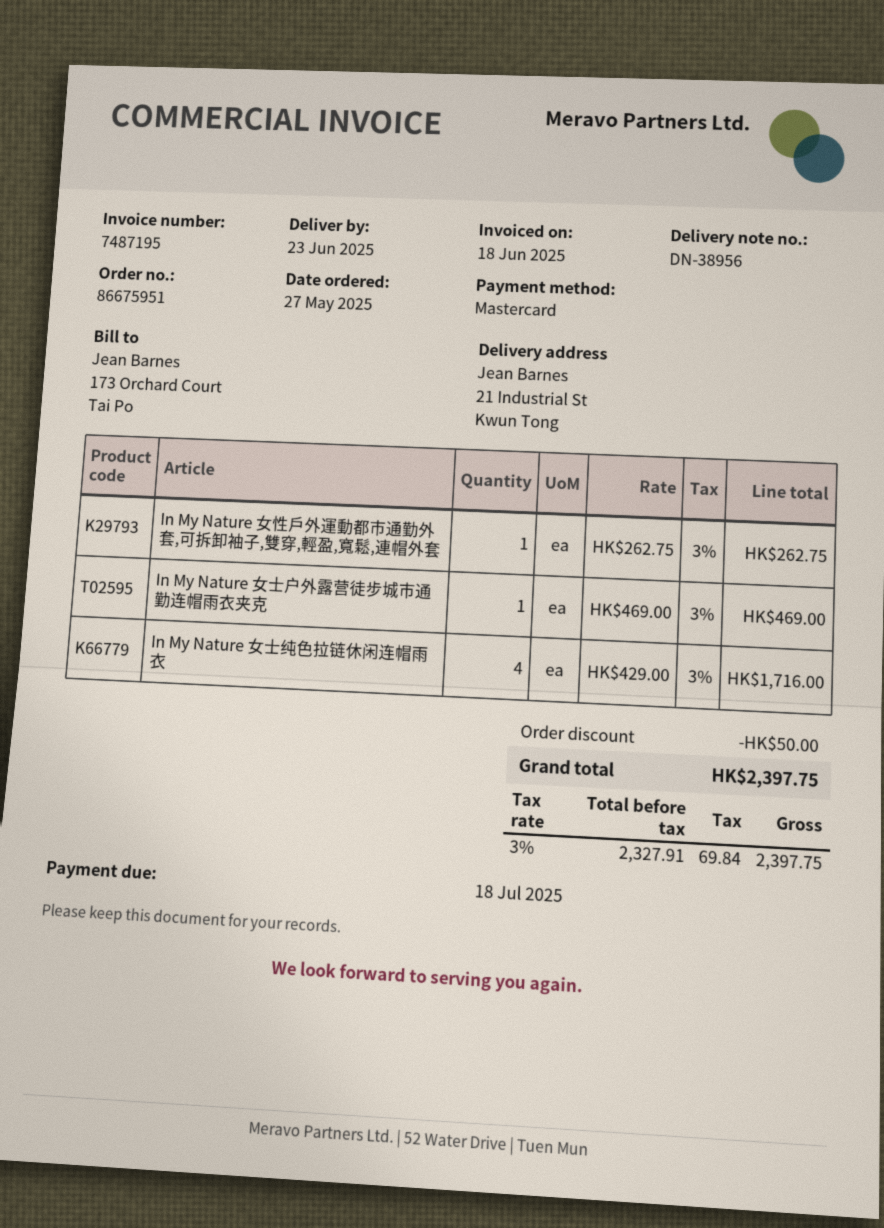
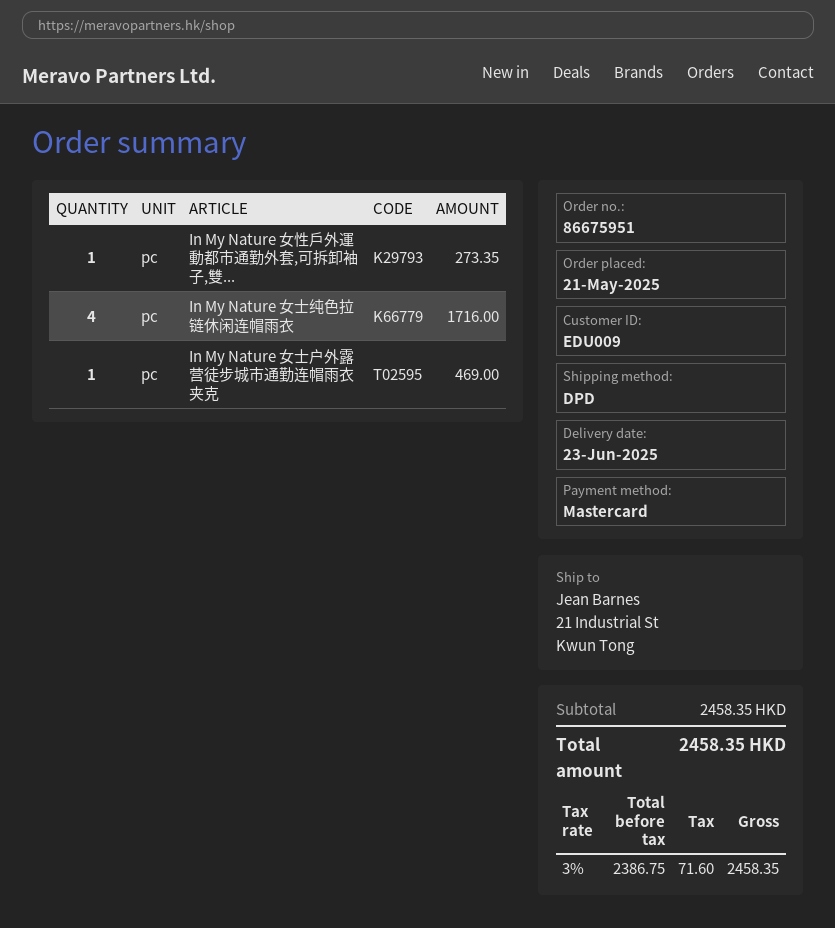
order date: 2025-05-27 -> 2025-05-21
In My Nature 女性戶外運動都市通勤外套,可拆卸袖子,雙穿,輕盈,寬鬆,連帽外套: 1 for 262.75 -> 1 for 273.35
discount: 50.00 -> none
net: 2327.91 -> 2386.75
tax: 3% = 69.84 -> 3% = 71.60
total: 2397.75 -> 2458.35

